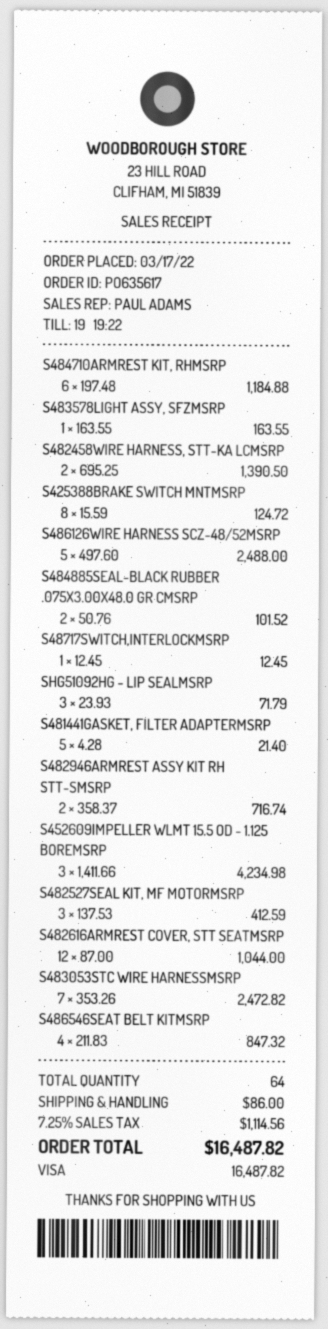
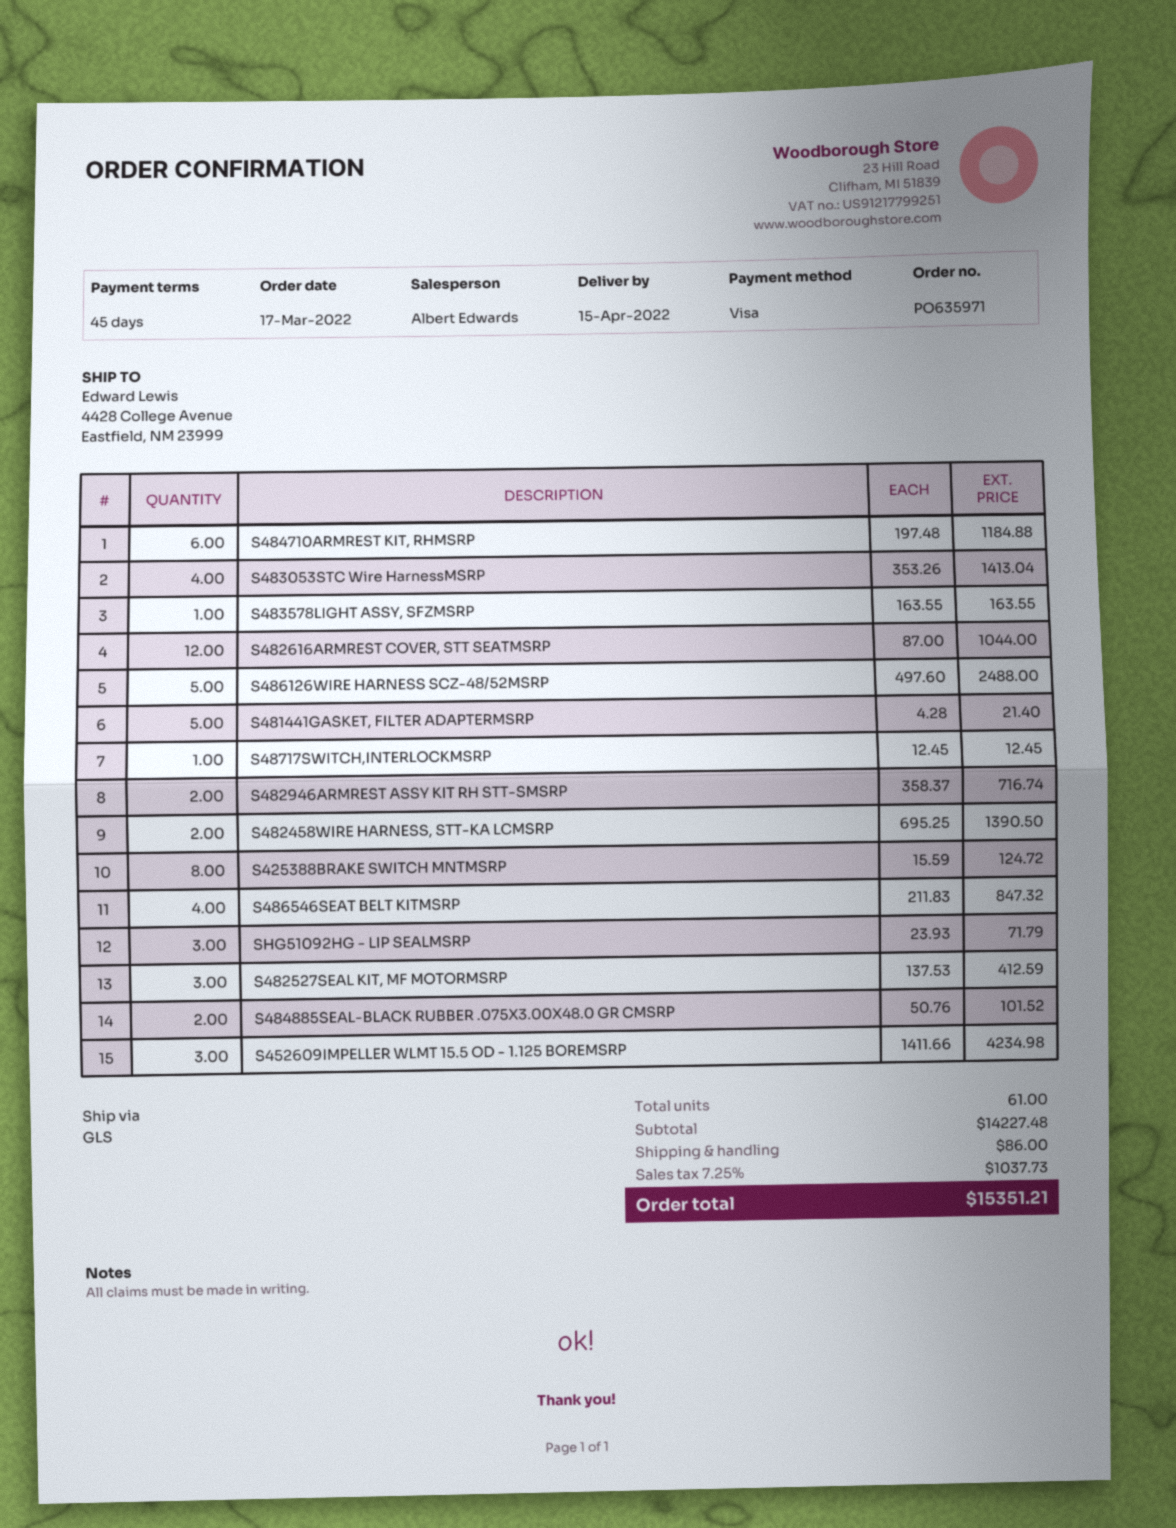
order number: PO635617 -> PO635971
sales rep: PAUL ADAMS -> Albert Edwards
S483053STC WIRE HARNESSMSRP: 7 x 353.26 = 2472.82 -> 4 x 353.26 = 1413.04
total quantity: 64 -> 61
tax: 7.25% = 1114.56 -> 7.25% = 1037.73
total: 16487.82 -> 15351.21

